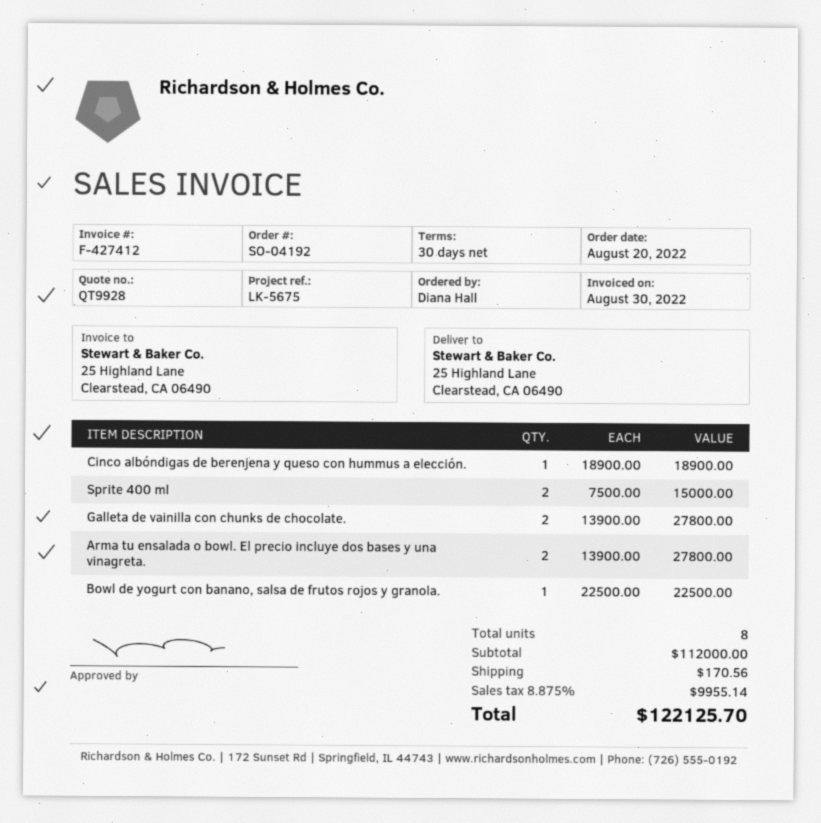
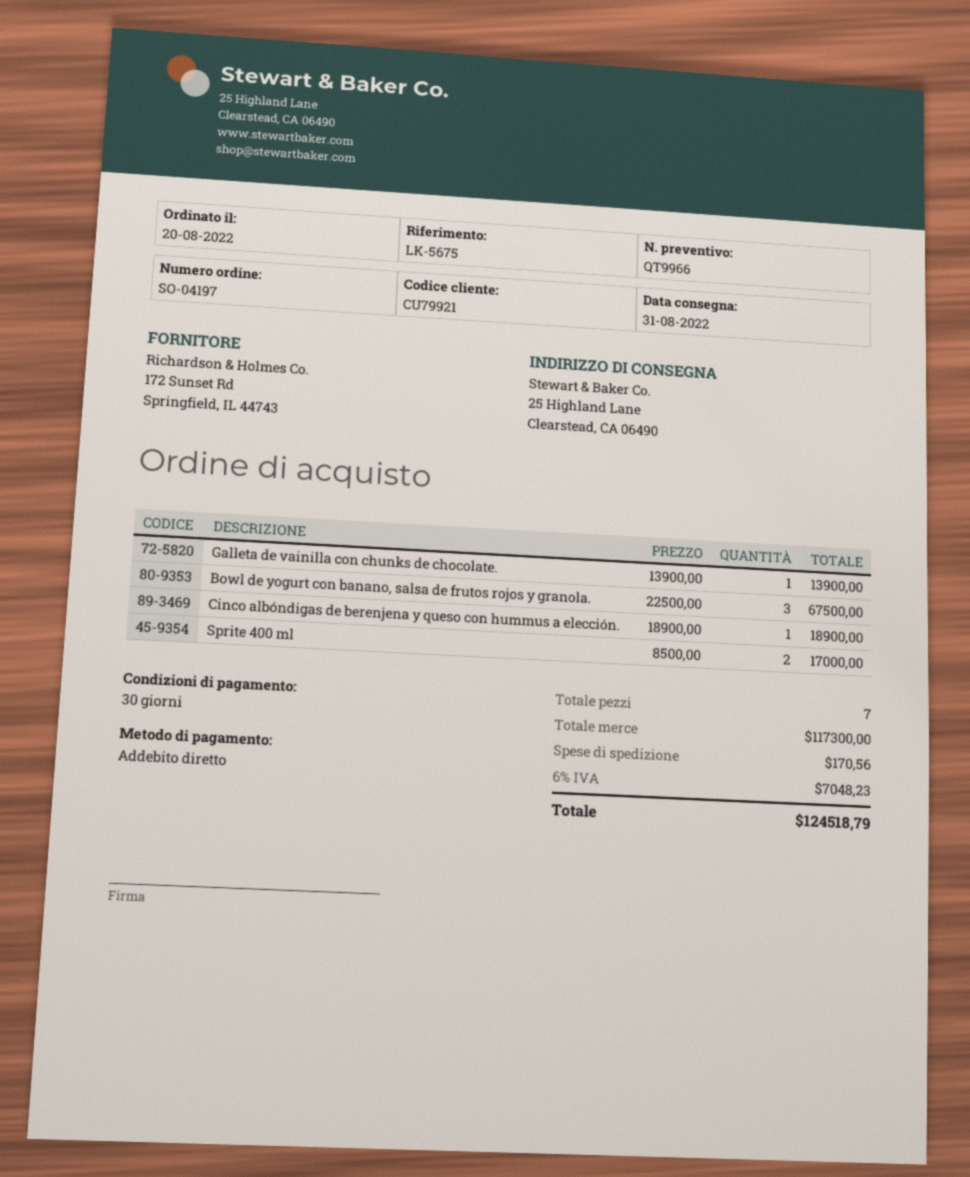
quote number: QT9928 -> QT9966
order number: SO-04192 -> SO-04197
Sprite 400 ml: 2 x 7500.00 = 15000.00 -> 2 x 8500.00 = 17000.00
Galleta de vainilla con chunks de chocolate.: 2 x 13900.00 = 27800.00 -> 1 x 13900.00 = 13900.00
Arma tu ensalada o bowl. El precio incluye dos bases y una vinagreta.: 2 x 13900.00 = 27800.00 -> none
Bowl de yogurt con banano, salsa de frutos rojos y granola.: 1 x 22500.00 = 22500.00 -> 3 x 22500.00 = 67500.00
total quantity: 8 -> 7
subtotal: 112000.00 -> 117300.00
tax: 8.875% = 9955.14 -> 6% = 7048.23
total: 122125.70 -> 124518.79

